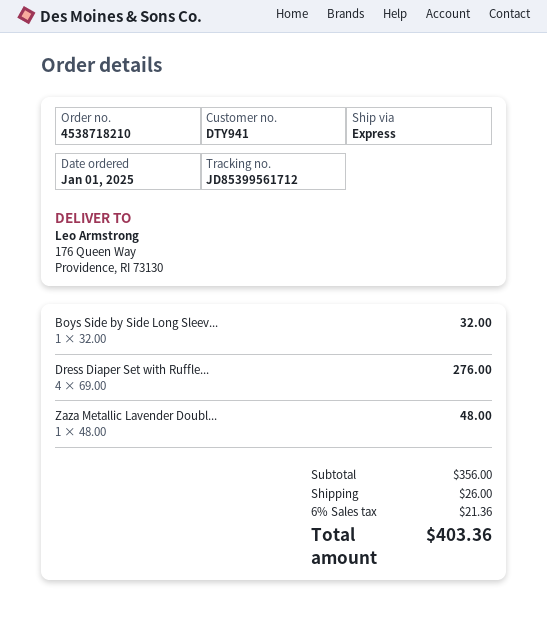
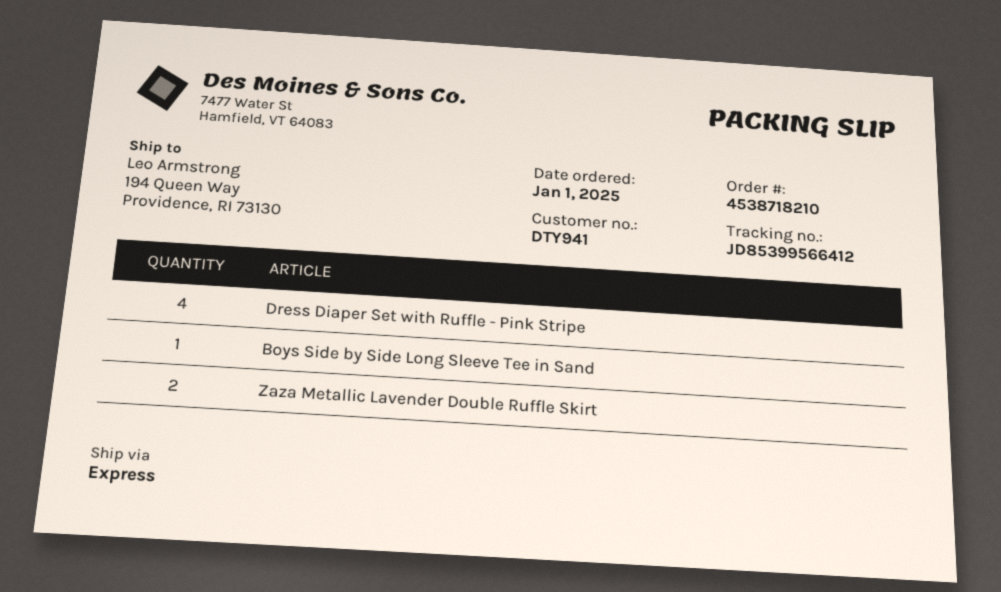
tracking number: JD85399561712 -> JD85399566412
ship to: 176 Queen Way, Providence, RI 73130 -> 194 Queen Way, Providence, RI 73130
Zaza Metallic Lavender Doubl...: 1 -> 2

